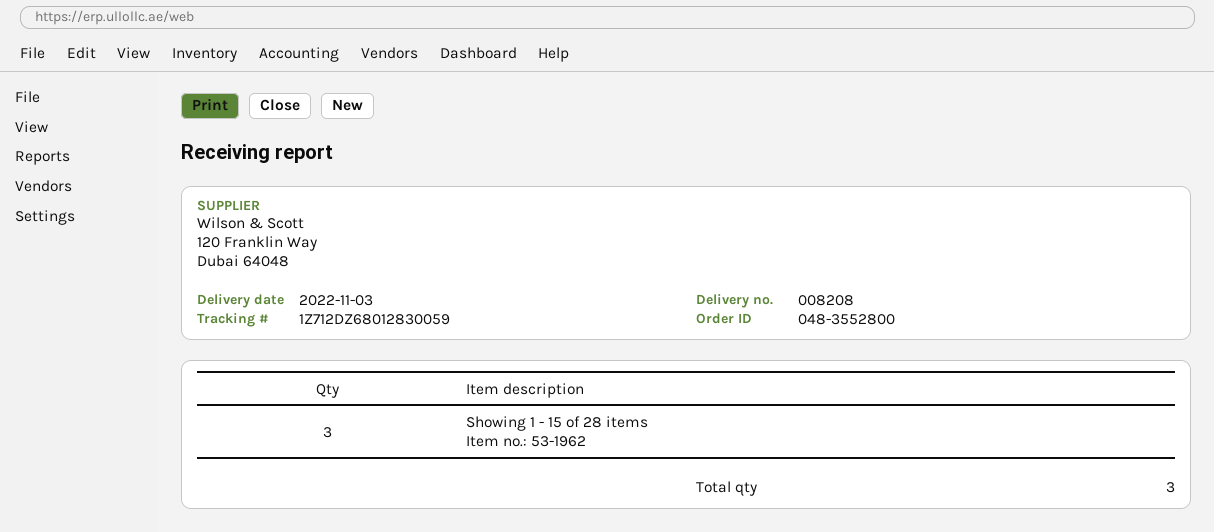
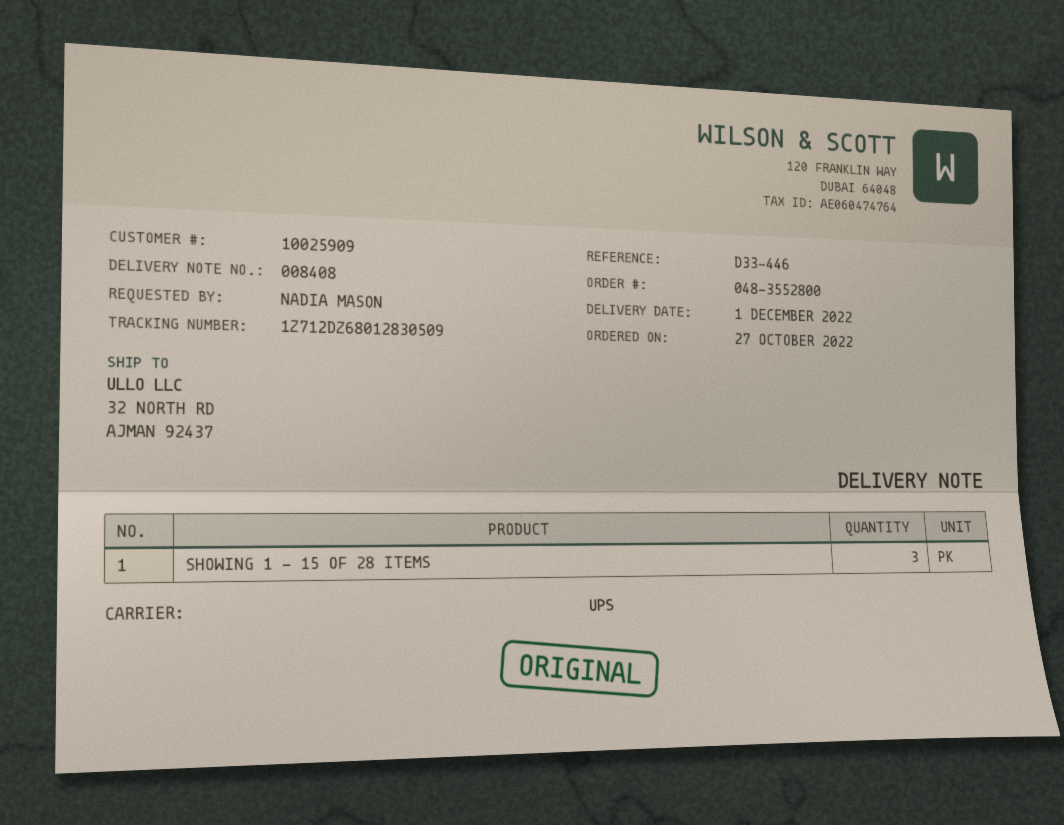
delivery note number: 008208 -> 008408
delivery date: 2022-11-03 -> 2022-12-01
tracking number: 1Z712DZ68012830059 -> 1Z712DZ68012830509

